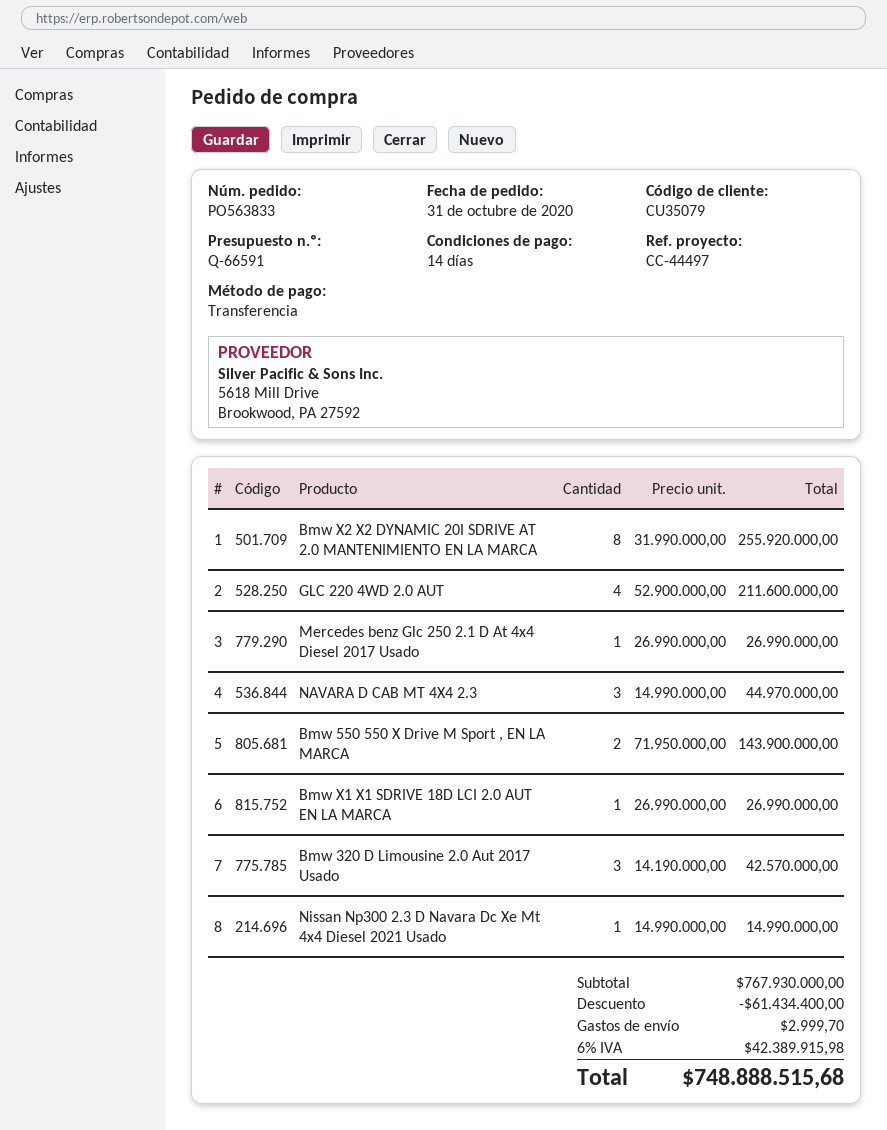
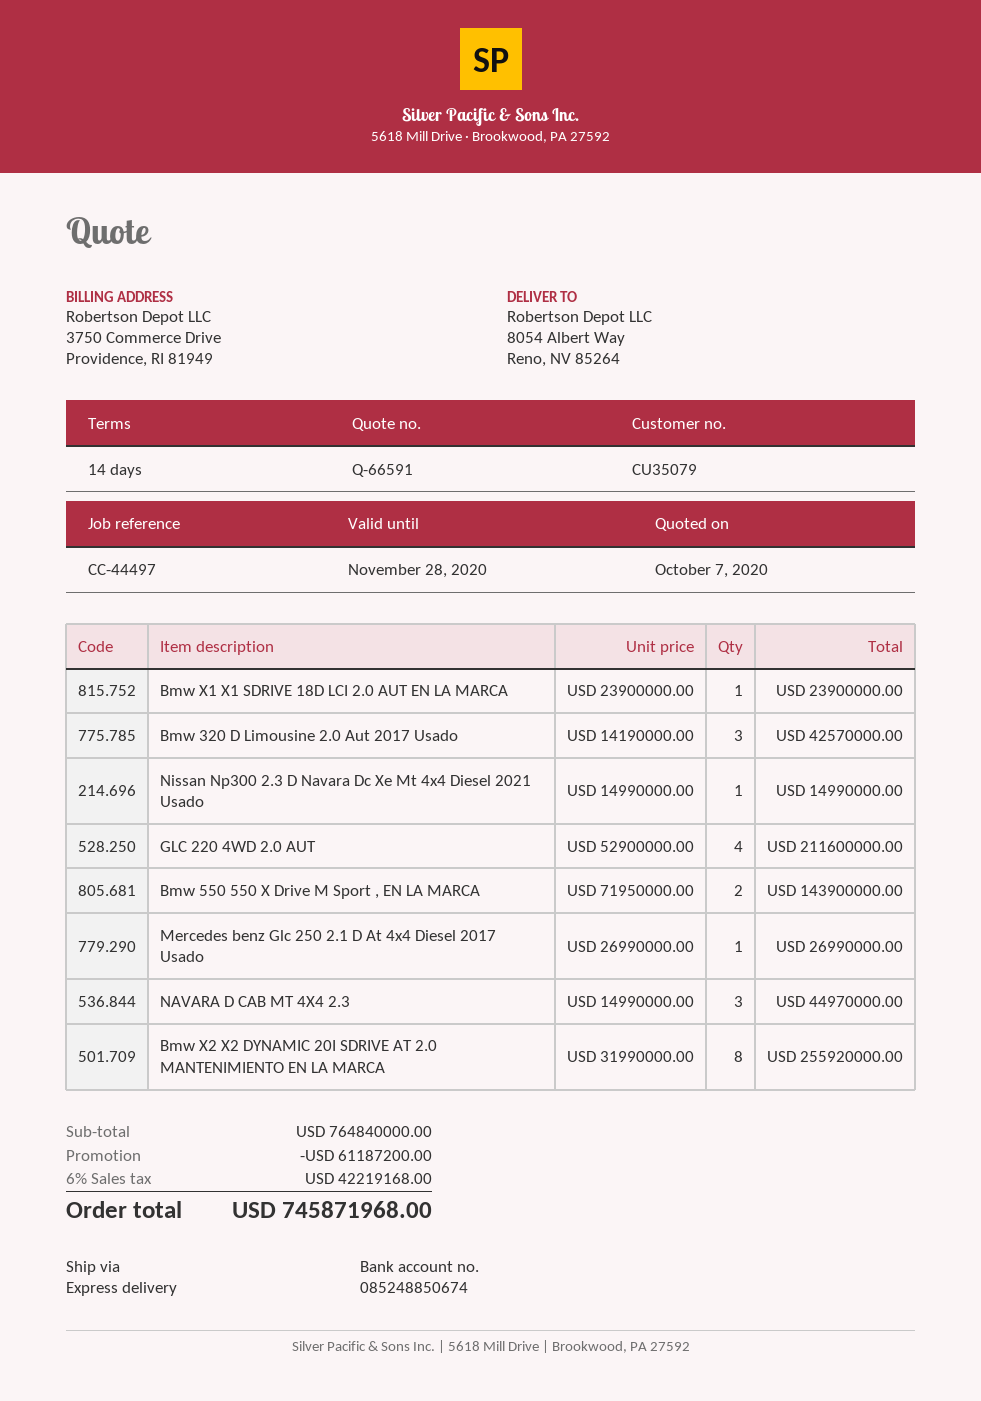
Bmw X1 X1 SDRIVE 18D LCI 2.0 AUT EN LA MARCA: 1 x 26990000.00 = 26990000.00 -> 1 x 23900000.00 = 23900000.00
subtotal: 767930000.00 -> 764840000.00
discount: 61434400.00 -> 61187200.00
shipping: 2999.70 -> none
tax: 6% = 42389915.98 -> 6% = 42219168.00
total: 748888515.68 -> 745871968.00

